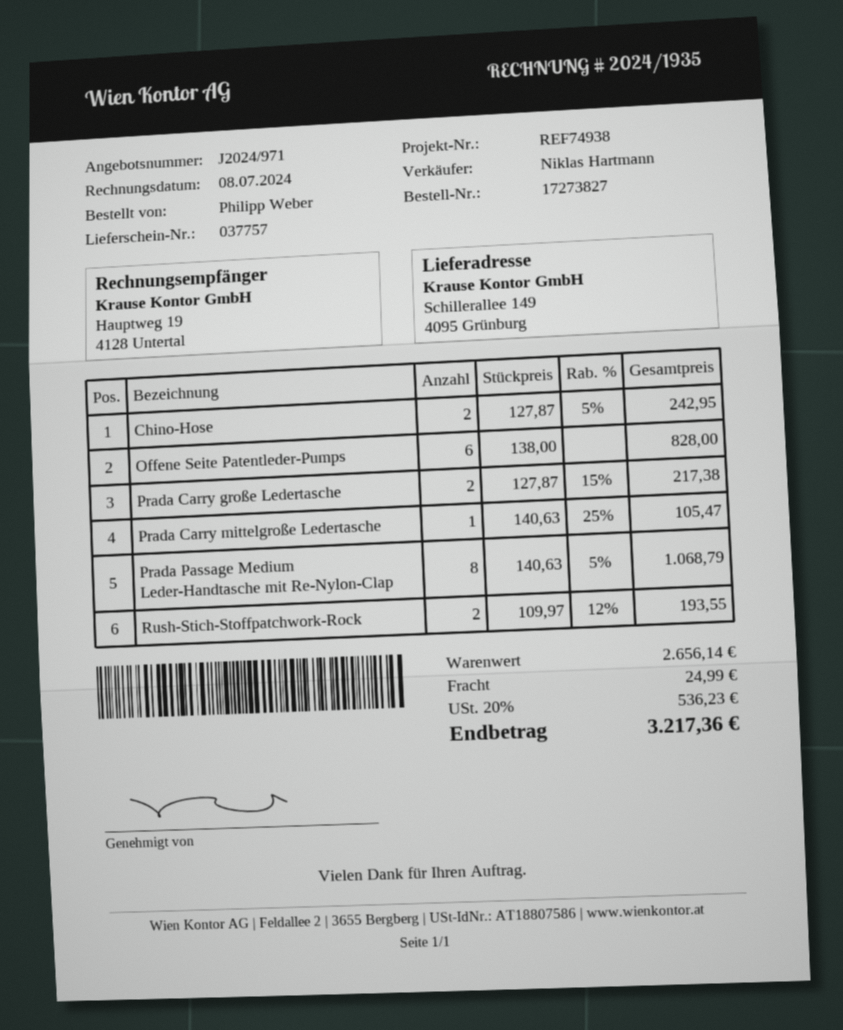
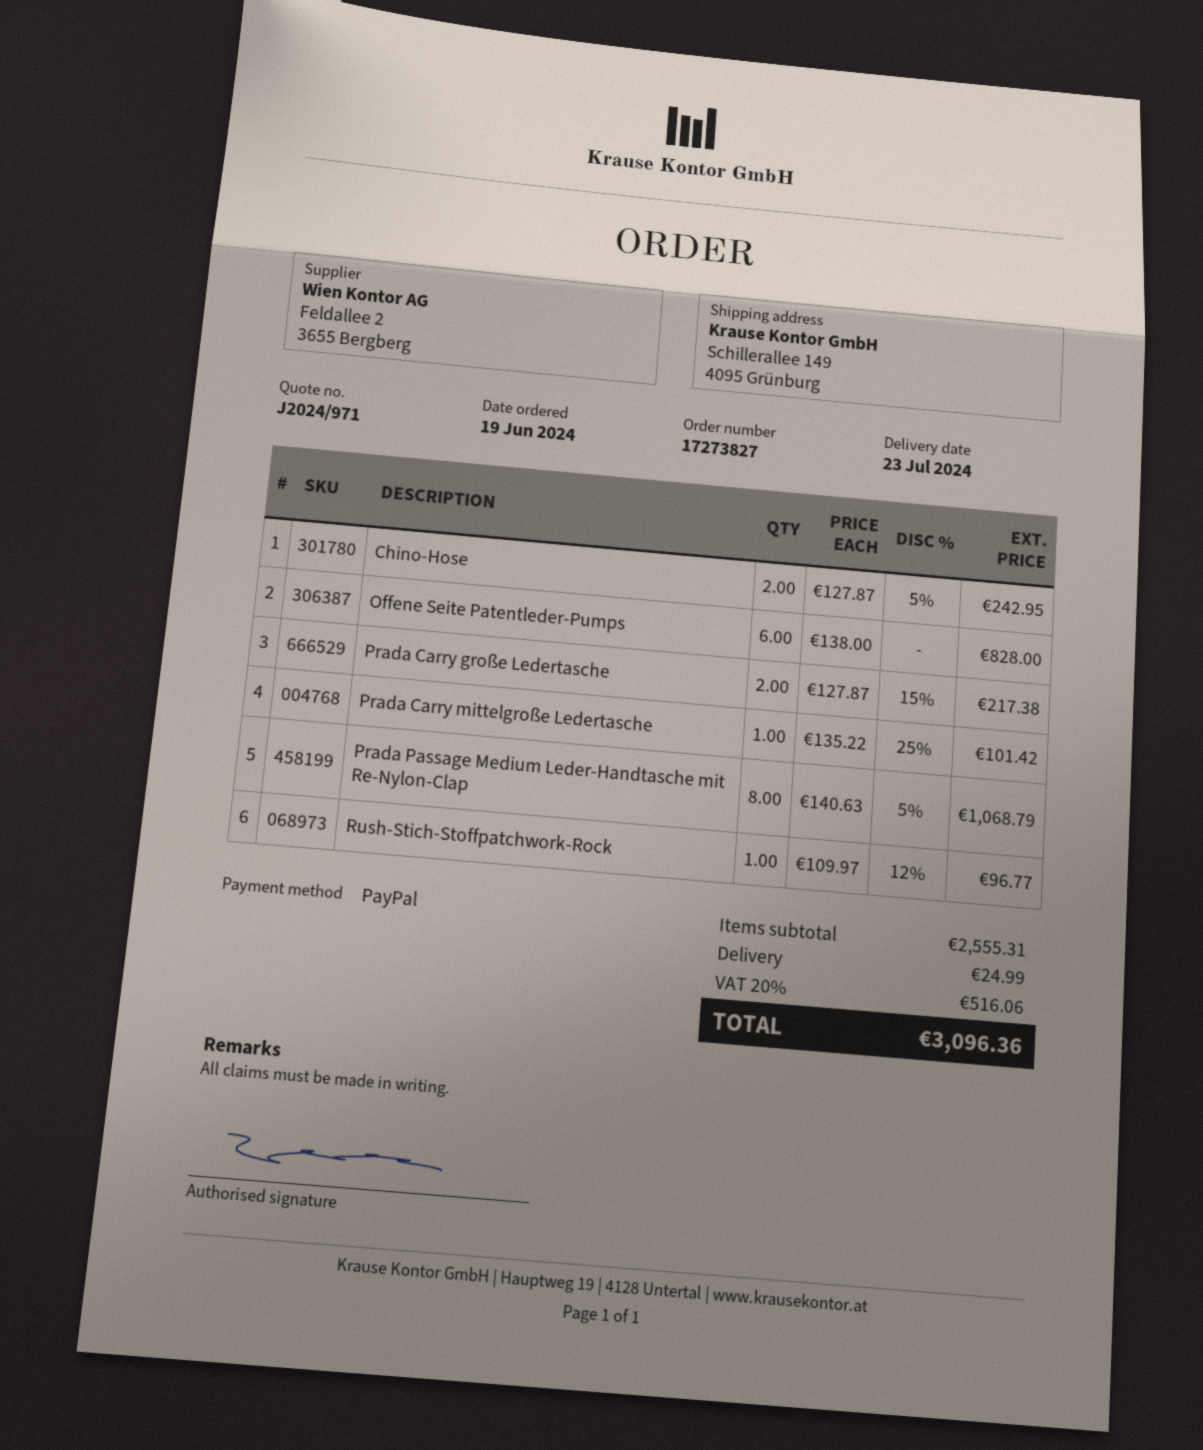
Prada Carry mittelgroße Ledertasche: 1 x 140.63 - 25% = 105.47 -> 1 x 135.22 - 25% = 101.42
Rush-Stich-Stoffpatchwork-Rock: 2 x 109.97 - 12% = 193.55 -> 1 x 109.97 - 12% = 96.77
subtotal: 2656.14 -> 2555.31
tax: 20% = 536.23 -> 20% = 516.06
total: 3217.36 -> 3096.36

